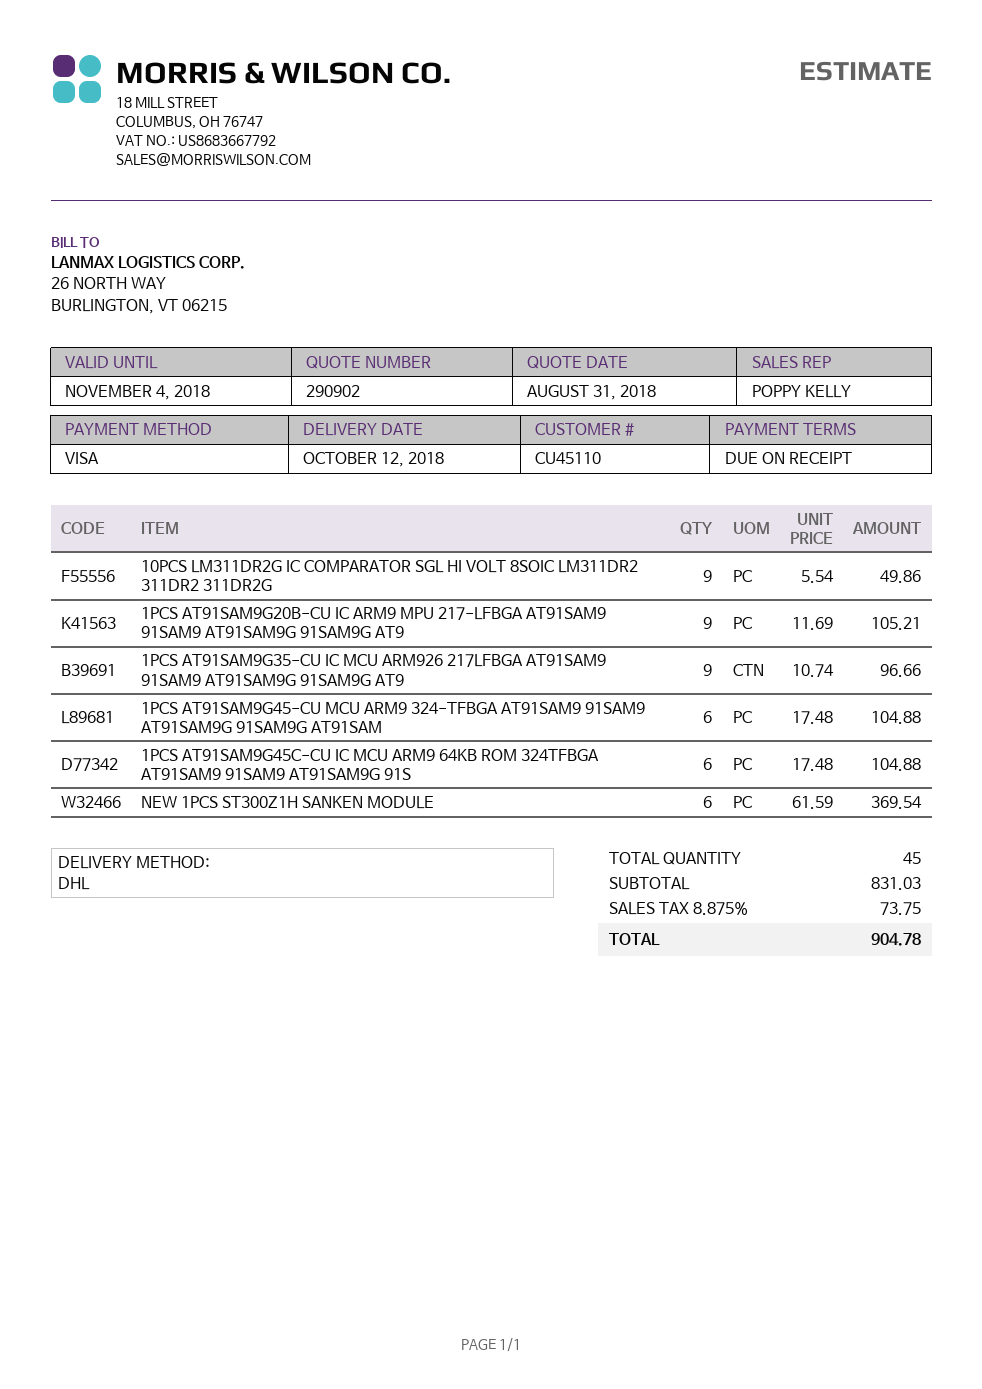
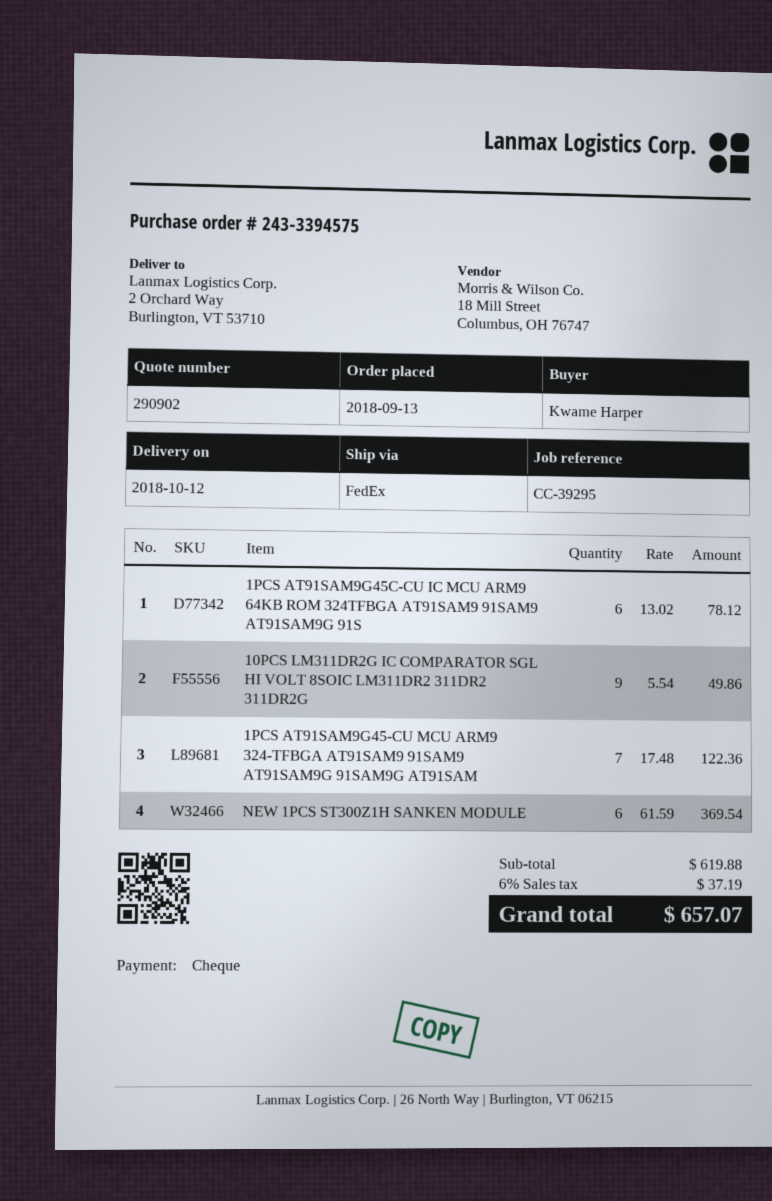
payment method: Visa -> cheque
shipping method: DHL -> FedEx
1PCS AT91SAM9G20B-CU IC ARM9 MPU 217-LFBGA AT91SAM9 91SAM9 AT91SAM9G 91SAM9G AT9: 9 x 11.69 = 105.21 -> none
1PCS AT91SAM9G35-CU IC MCU ARM926 217LFBGA AT91SAM9 91SAM9 AT91SAM9G 91SAM9G AT9: 9 x 10.74 = 96.66 -> none
1PCS AT91SAM9G45-CU MCU ARM9 324-TFBGA AT91SAM9 91SAM9 AT91SAM9G 91SAM9G AT91SAM: 6 x 17.48 = 104.88 -> 7 x 17.48 = 122.36
1PCS AT91SAM9G45C-CU IC MCU ARM9 64KB ROM 324TFBGA AT91SAM9 91SAM9 AT91SAM9G 91S: 6 x 17.48 = 104.88 -> 6 x 13.02 = 78.12
subtotal: 831.03 -> 619.88
tax: 8.875% = 73.75 -> 6% = 37.19
total: 904.78 -> 657.07

